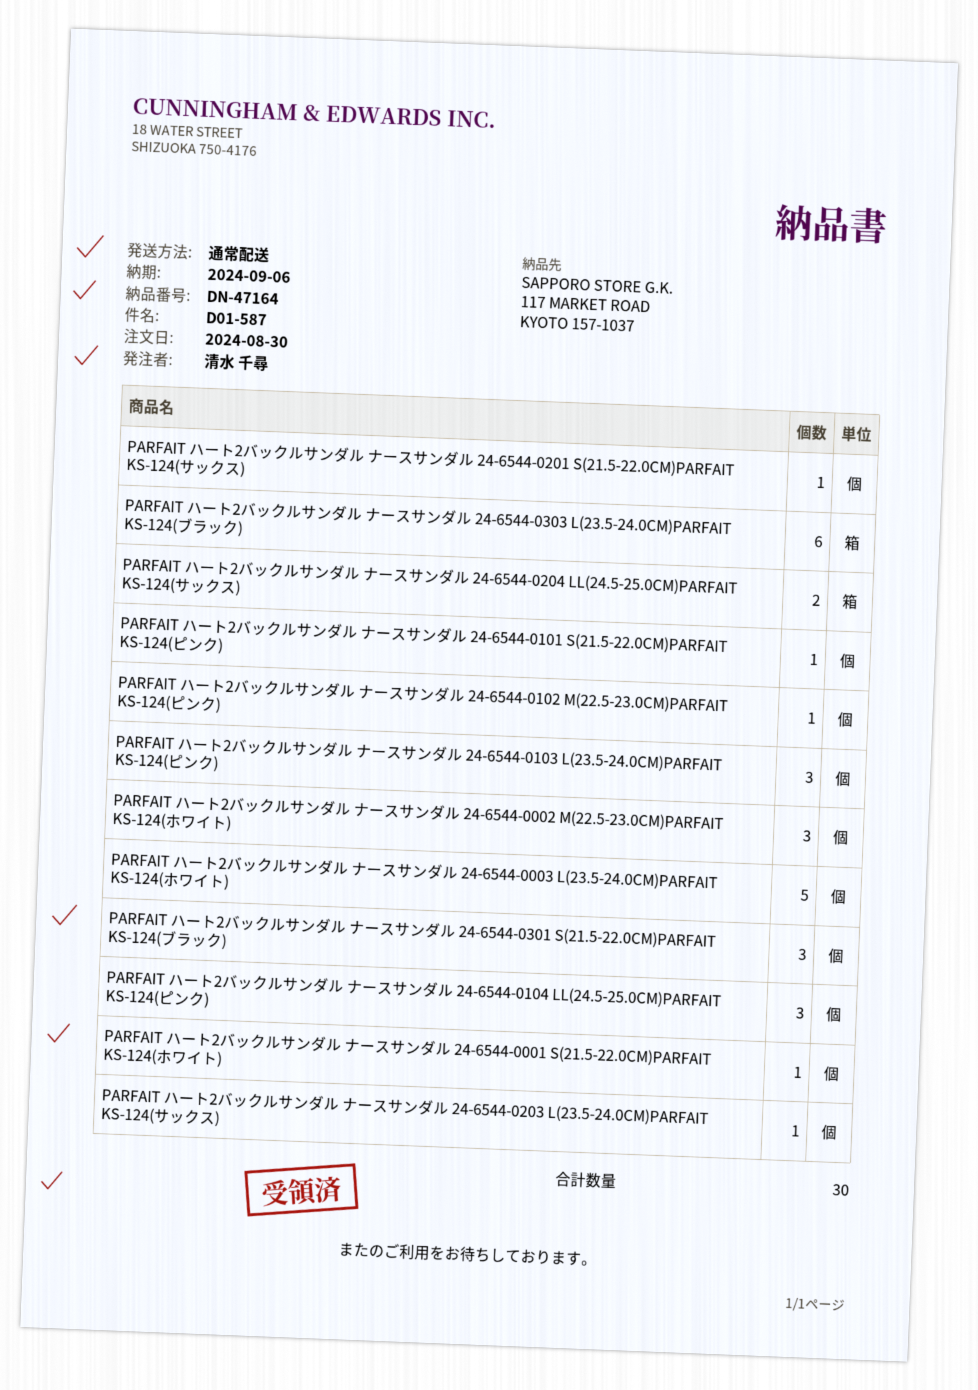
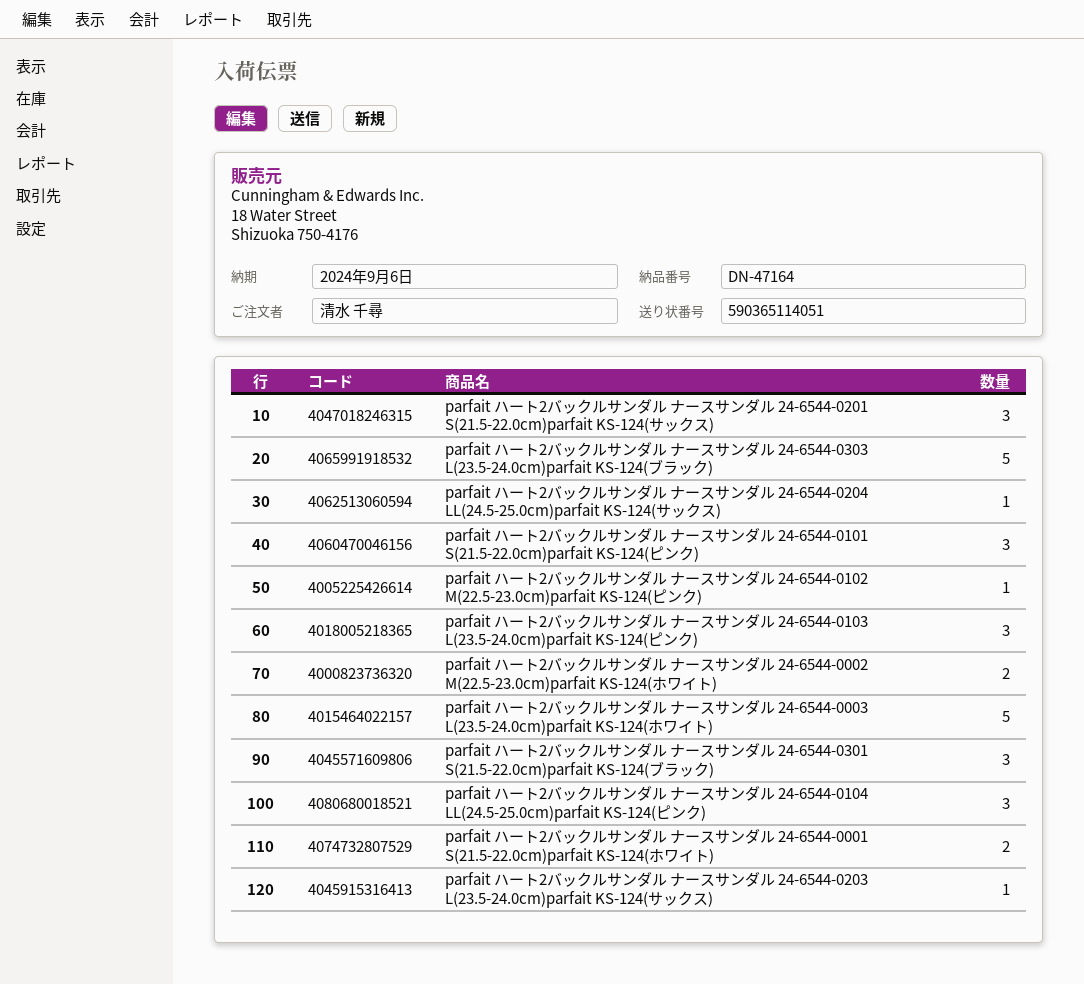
PARFAIT ハート2バックルサンダル ナースサンダル 24-6544-0201 S(21.5-22.0CM)PARFAIT KS-124(サックス): 1 -> 3
PARFAIT ハート2バックルサンダル ナースサンダル 24-6544-0303 L(23.5-24.0CM)PARFAIT KS-124(ブラック): 6 -> 5
PARFAIT ハート2バックルサンダル ナースサンダル 24-6544-0204 LL(24.5-25.0CM)PARFAIT KS-124(サックス): 2 -> 1
PARFAIT ハート2バックルサンダル ナースサンダル 24-6544-0101 S(21.5-22.0CM)PARFAIT KS-124(ピンク): 1 -> 3
PARFAIT ハート2バックルサンダル ナースサンダル 24-6544-0002 M(22.5-23.0CM)PARFAIT KS-124(ホワイト): 3 -> 2
PARFAIT ハート2バックルサンダル ナースサンダル 24-6544-0001 S(21.5-22.0CM)PARFAIT KS-124(ホワイト): 1 -> 2

